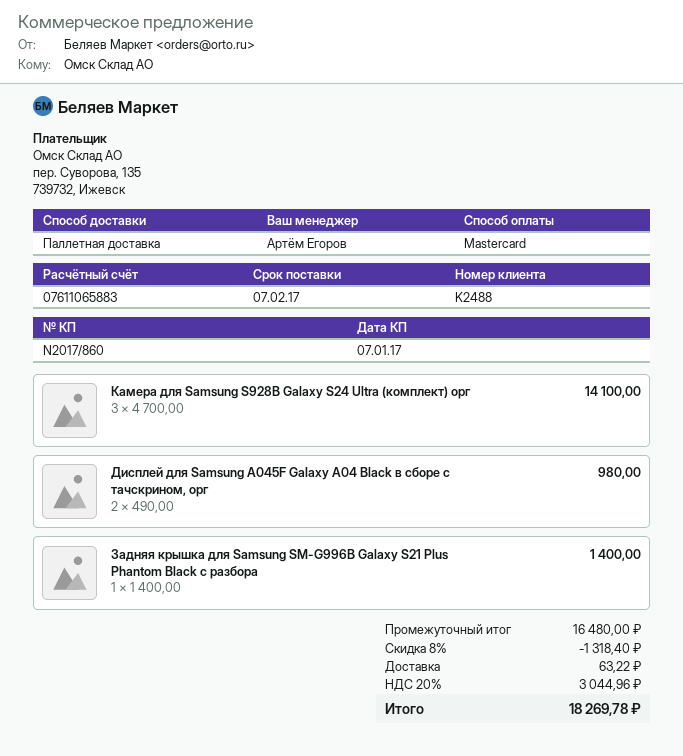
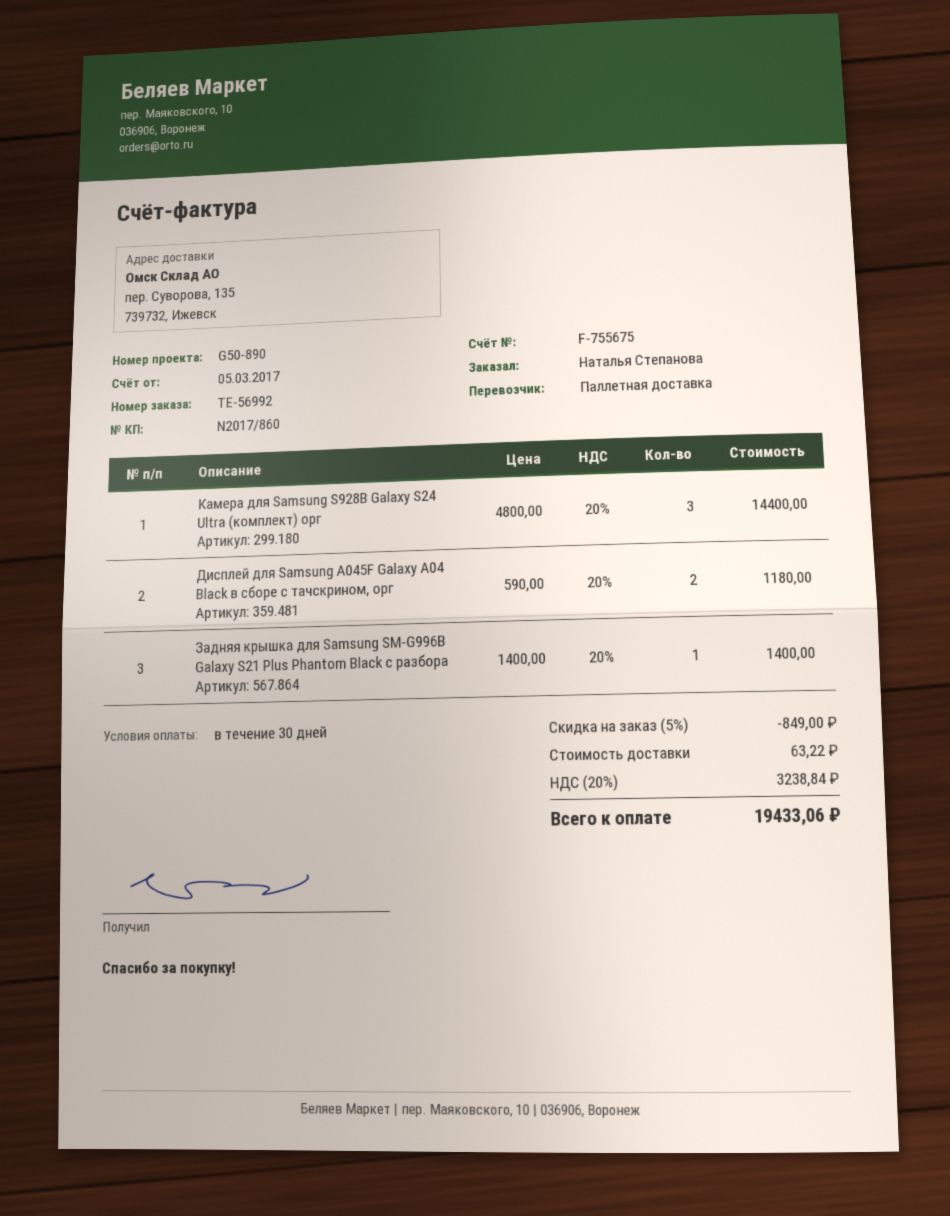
Камера для Samsung S928B Galaxy S24 Ultra (комплект) орг: 3 x 4700.00 = 14100.00 -> 3 x 4800.00 = 14400.00
Дисплей для Samsung A045F Galaxy A04 Black в сборе с тачскрином, орг: 2 x 490.00 = 980.00 -> 2 x 590.00 = 1180.00
discount: 8% = 1318.40 -> 5% = 849.00
tax: 20% = 3044.96 -> 20% = 3238.84
total: 18269.78 -> 19433.06

